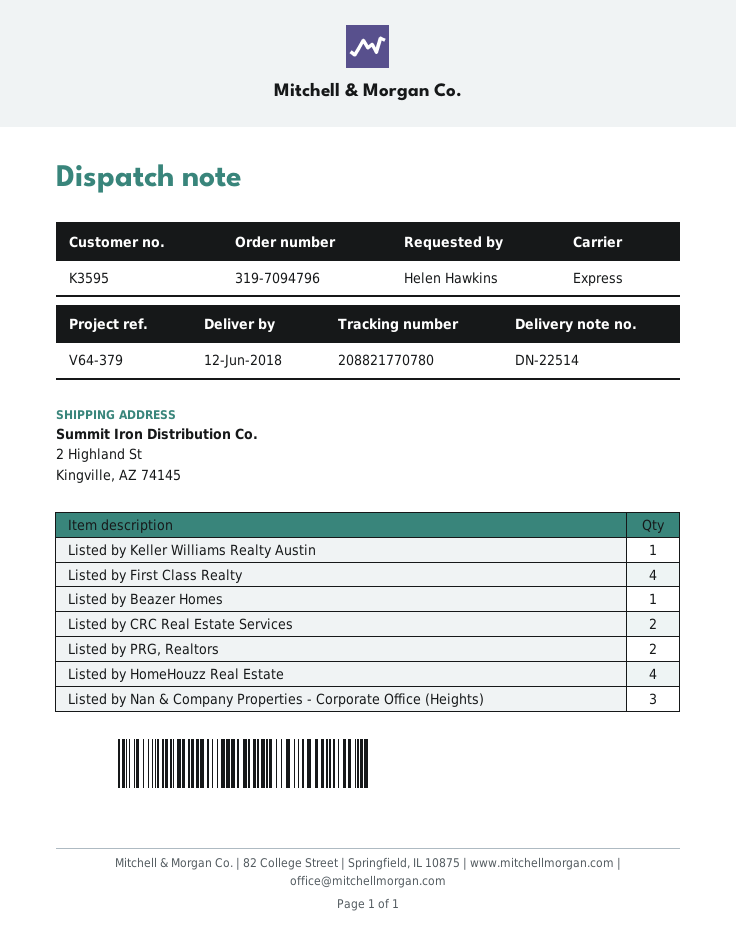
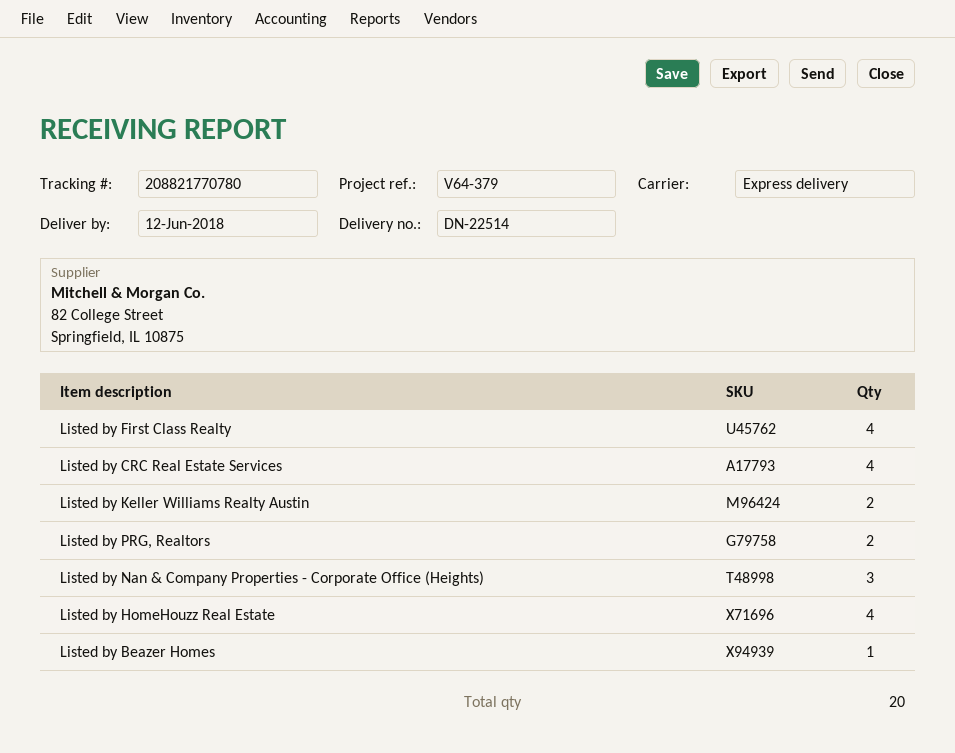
Listed by Keller Williams Realty Austin: 1 -> 2
Listed by CRC Real Estate Services: 2 -> 4

